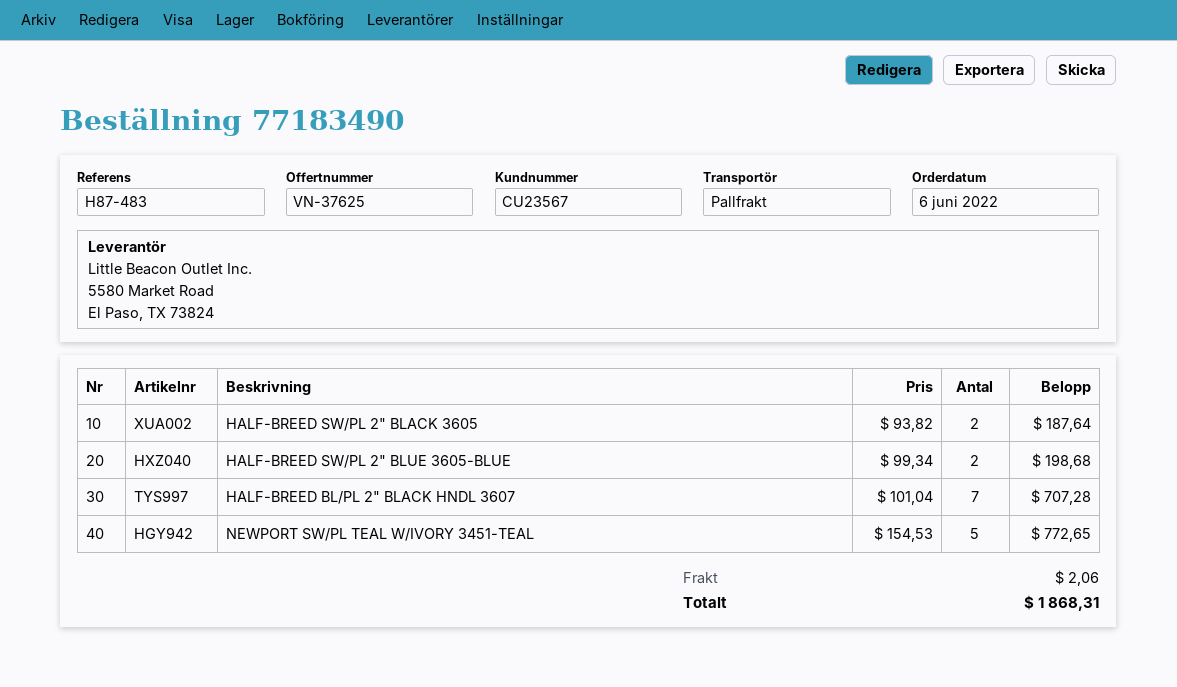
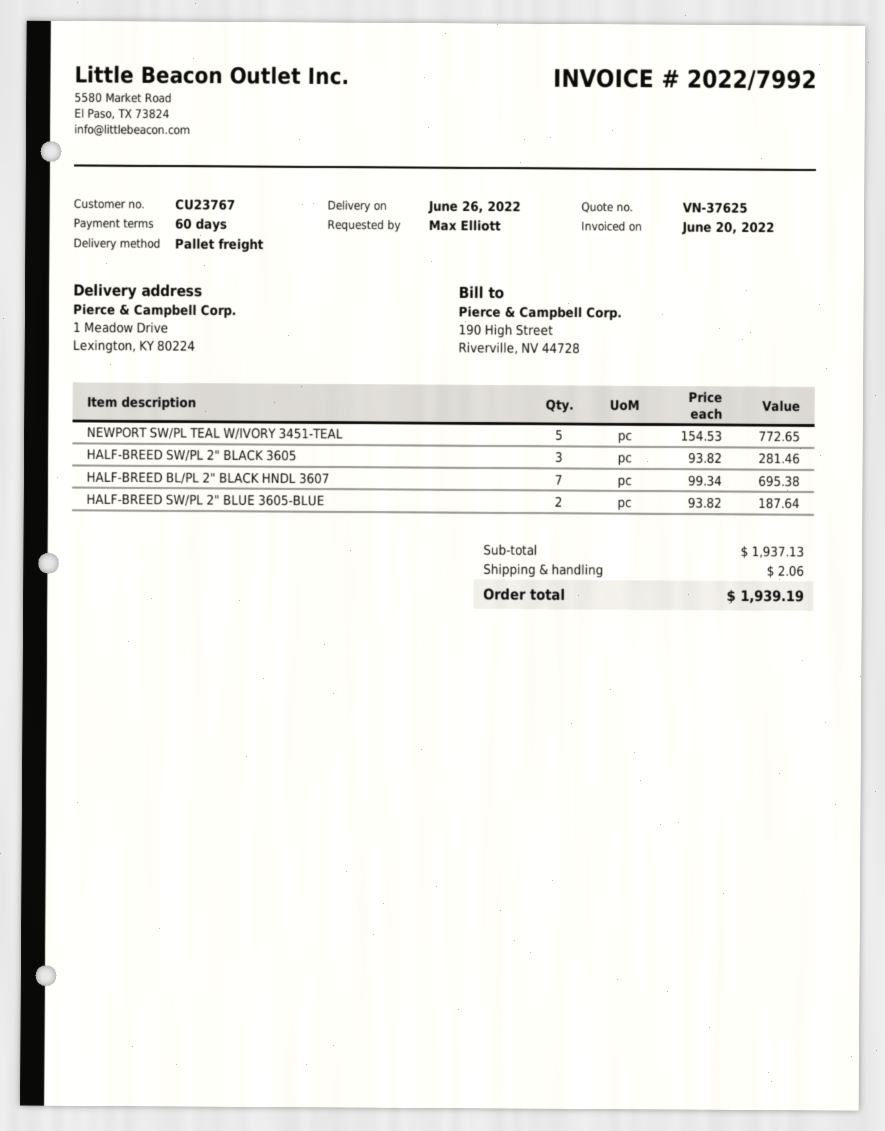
customer number: CU23567 -> CU23767
HALF-BREED SW/PL 2" BLACK 3605: 2 x 93.82 = 187.64 -> 3 x 93.82 = 281.46
HALF-BREED SW/PL 2" BLUE 3605-BLUE: 2 x 99.34 = 198.68 -> 2 x 93.82 = 187.64
HALF-BREED BL/PL 2" BLACK HNDL 3607: 7 x 101.04 = 707.28 -> 7 x 99.34 = 695.38
total: 1868.31 -> 1939.19

